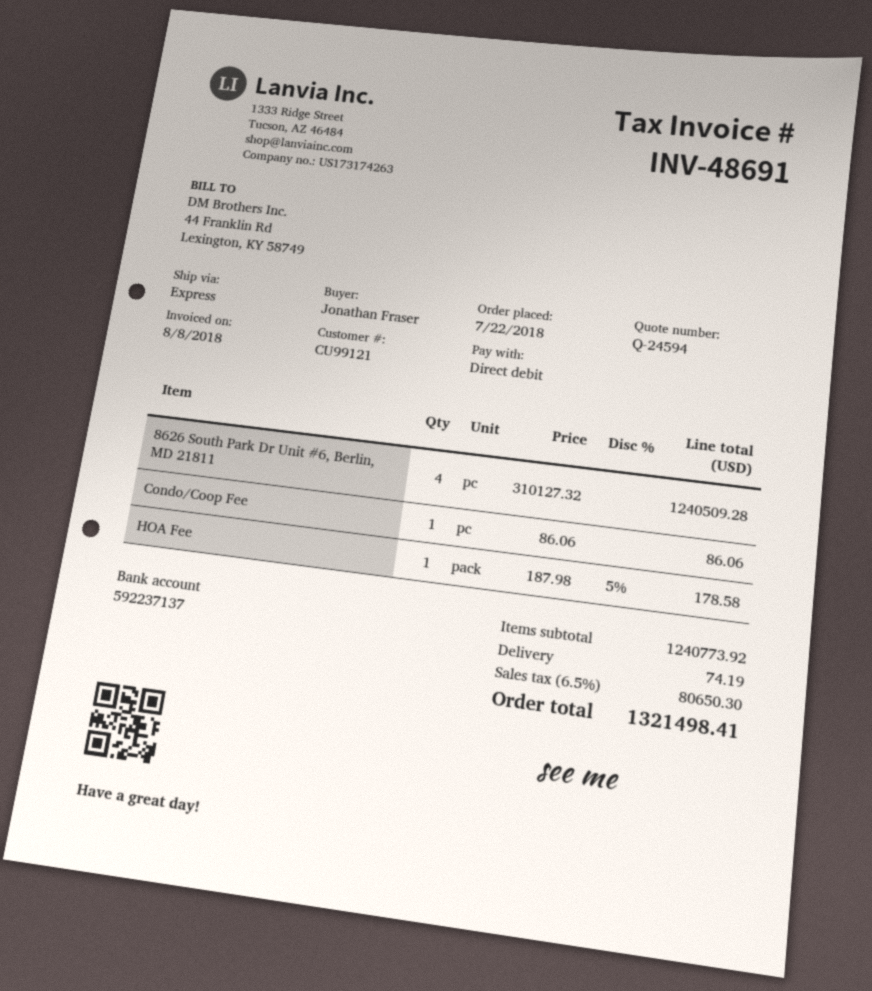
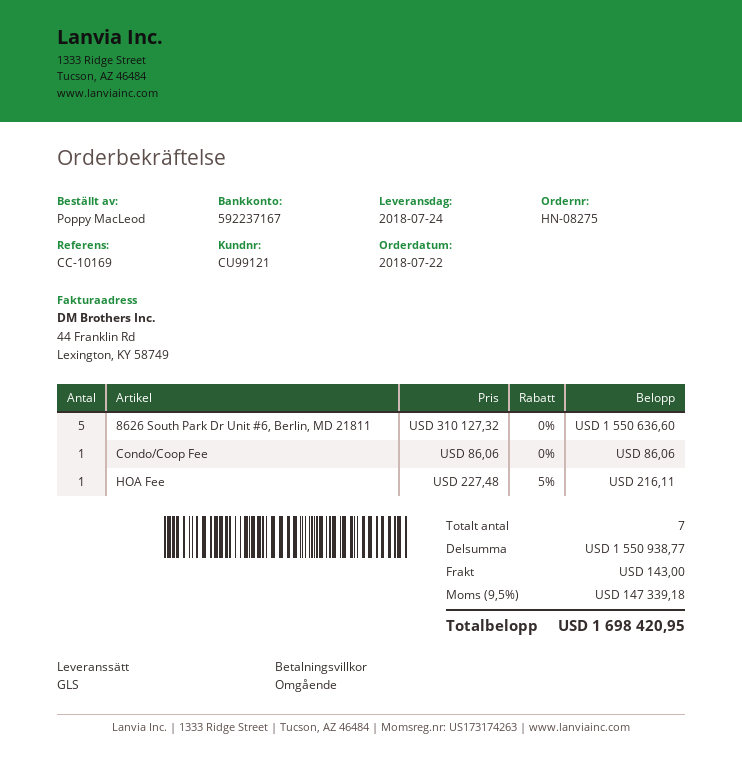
ordered by: Jonathan Fraser -> Poppy MacLeod
bank account: 592237137 -> 592237167
shipping method: express -> GLS
8626 South Park Dr Unit #6, Berlin, MD 21811: 4 x 310127.32 = 1240509.28 -> 5 x 310127.32 = 1550636.60
HOA Fee: 1 x 187.98 - 5% = 178.58 -> 1 x 227.48 - 5% = 216.11
subtotal: 1240773.92 -> 1550938.77
shipping: 74.19 -> 143.00
tax: 6.5% = 80650.30 -> 9.5% = 147339.18
total: 1321498.41 -> 1698420.95

